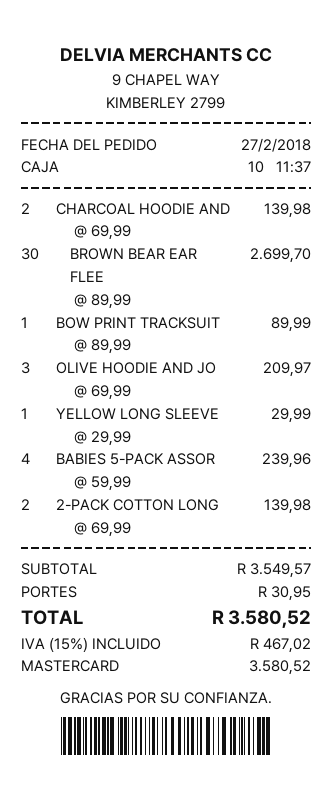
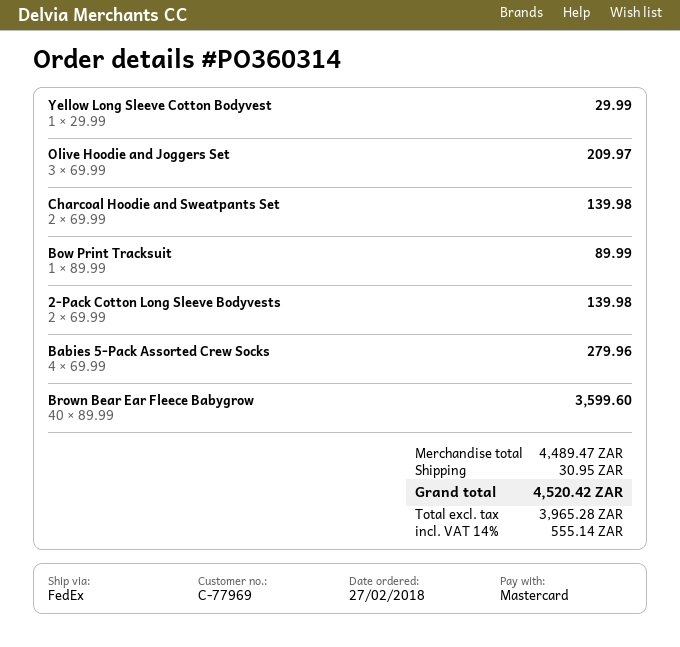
BROWN BEAR EAR FLEE: 30 x 89.99 = 2699.70 -> 40 x 89.99 = 3599.60
BABIES 5-PACK ASSOR: 4 x 59.99 = 239.96 -> 4 x 69.99 = 279.96
subtotal: 3549.57 -> 4489.47
tax: 15% = 467.02 -> 14% = 555.14
total: 3580.52 -> 4520.42

